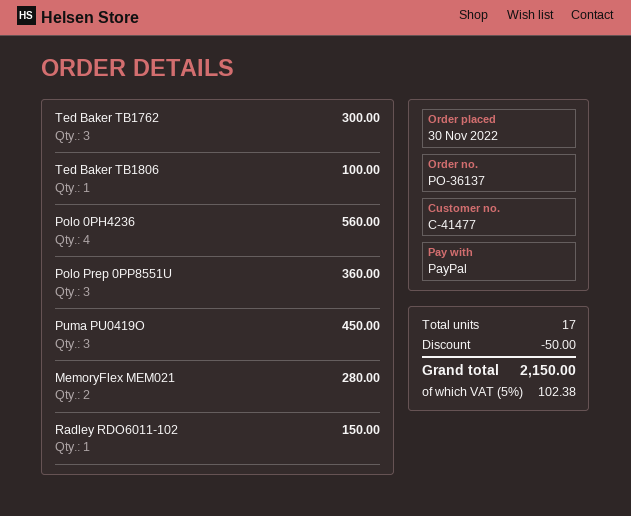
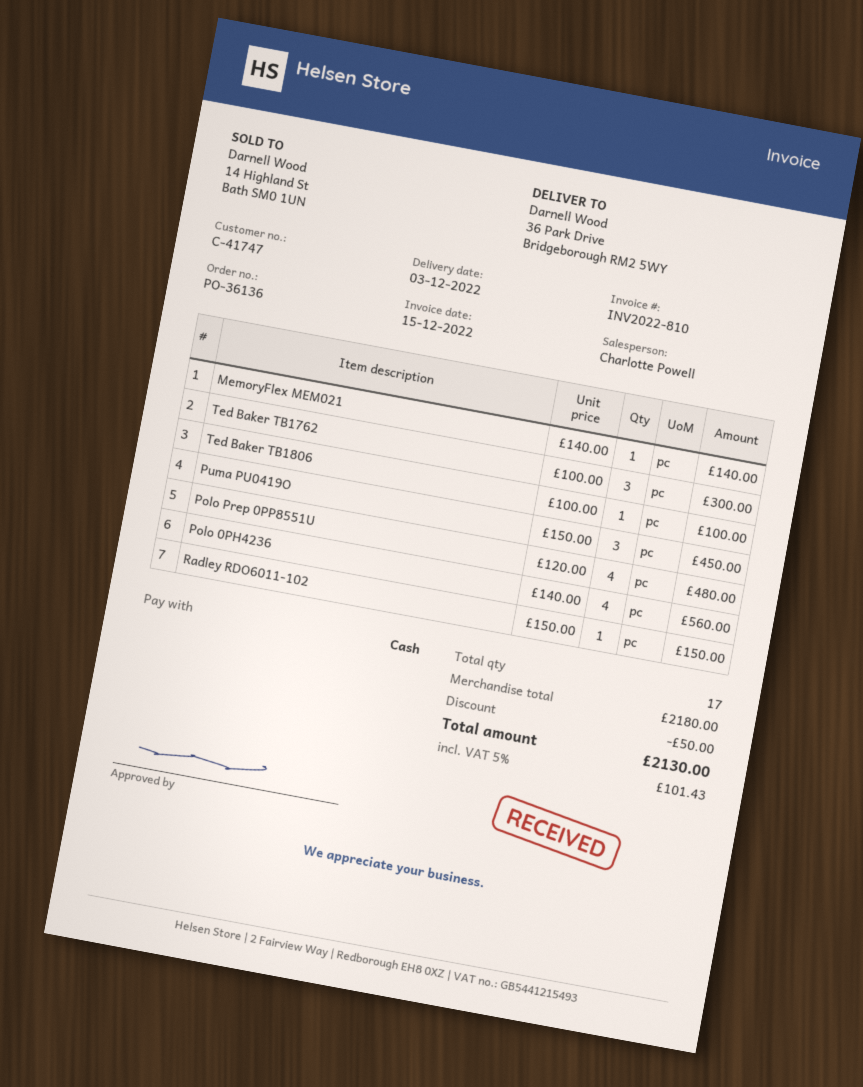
order number: PO-36137 -> PO-36136
customer number: C-41477 -> C-41747
payment method: PayPal -> cash
Polo Prep 0PP8551U: 3 for 360.00 -> 4 for 480.00
MemoryFlex MEM021: 2 for 280.00 -> 1 for 140.00
tax: 5% = 102.38 -> 5% = 101.43
total: 2150.00 -> 2130.00

